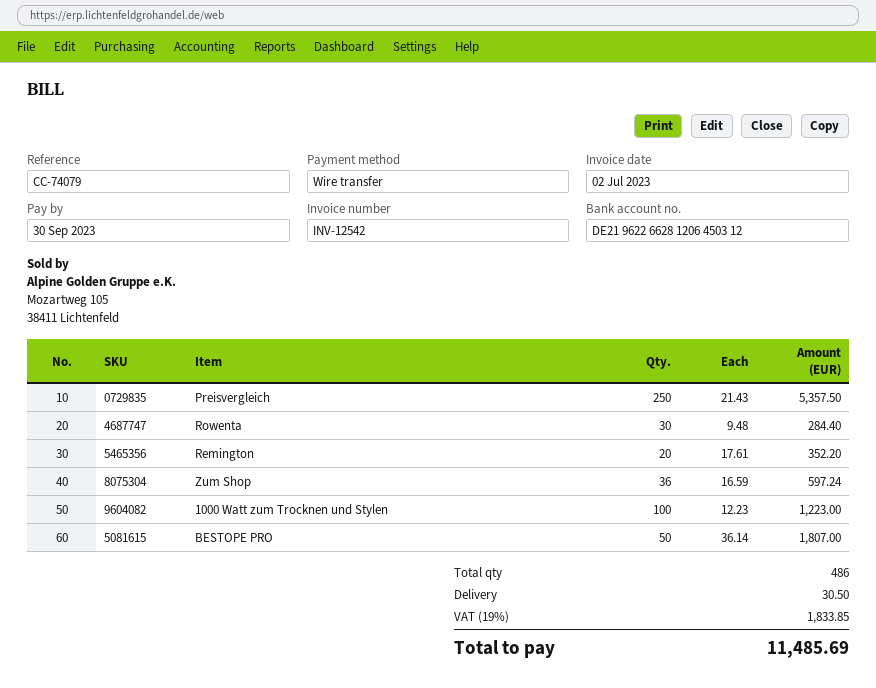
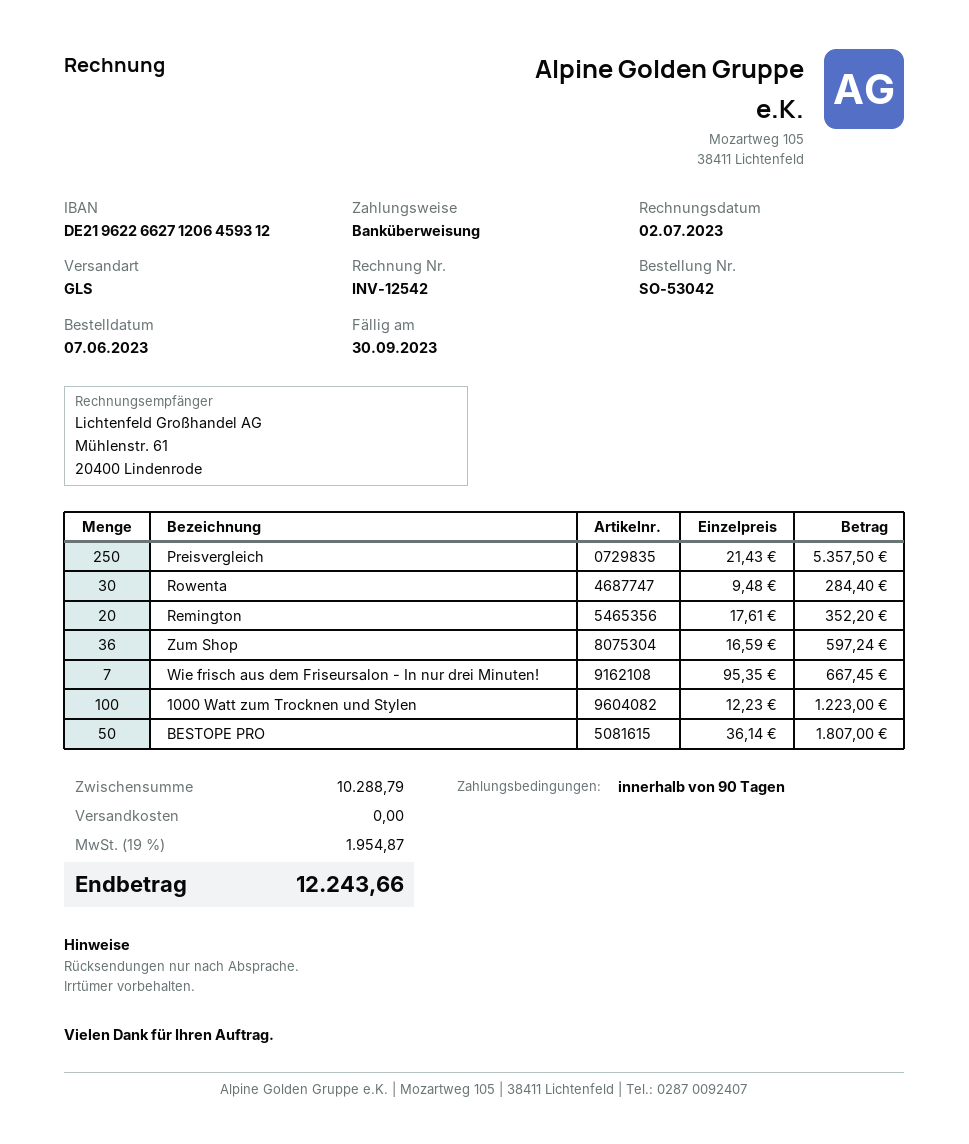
bank account: DE21962266281206450312 -> DE21962266271206459312
Wie frisch aus dem Friseursalon - In nur drei Minuten!: none -> 7 x 95.35 = 667.45
shipping: 30.50 -> 0.00
tax: 19% = 1833.85 -> 19% = 1954.87
total: 11485.69 -> 12243.66

